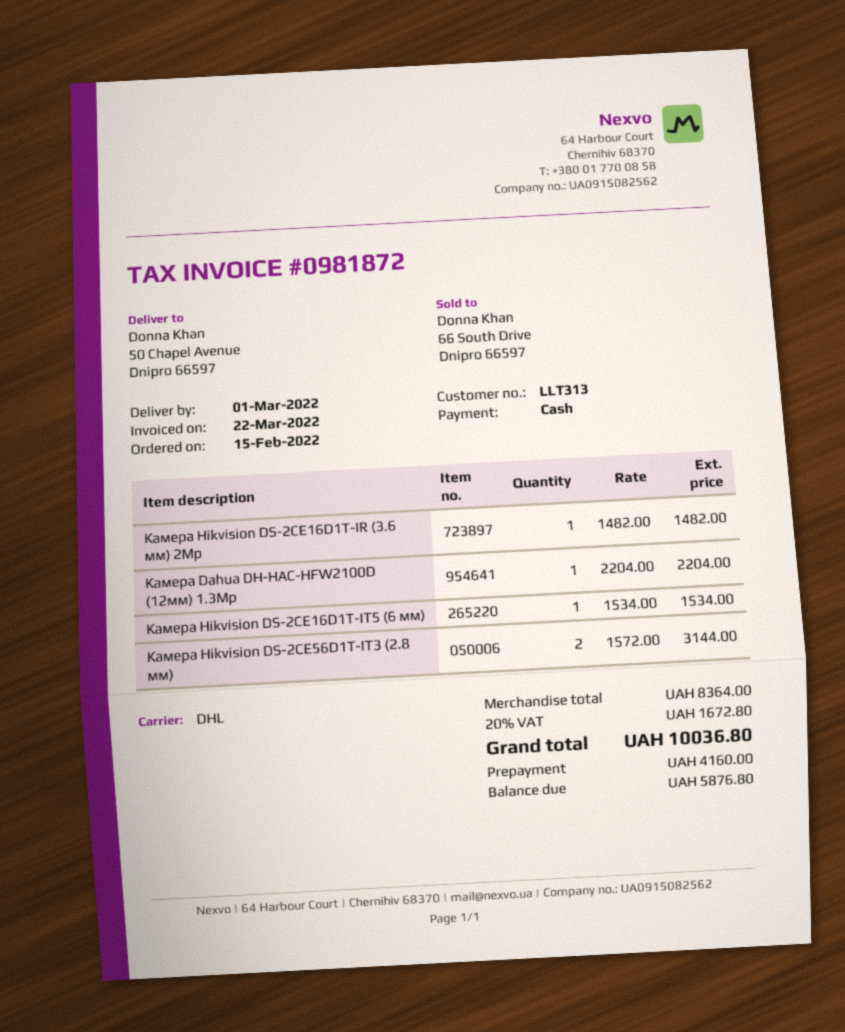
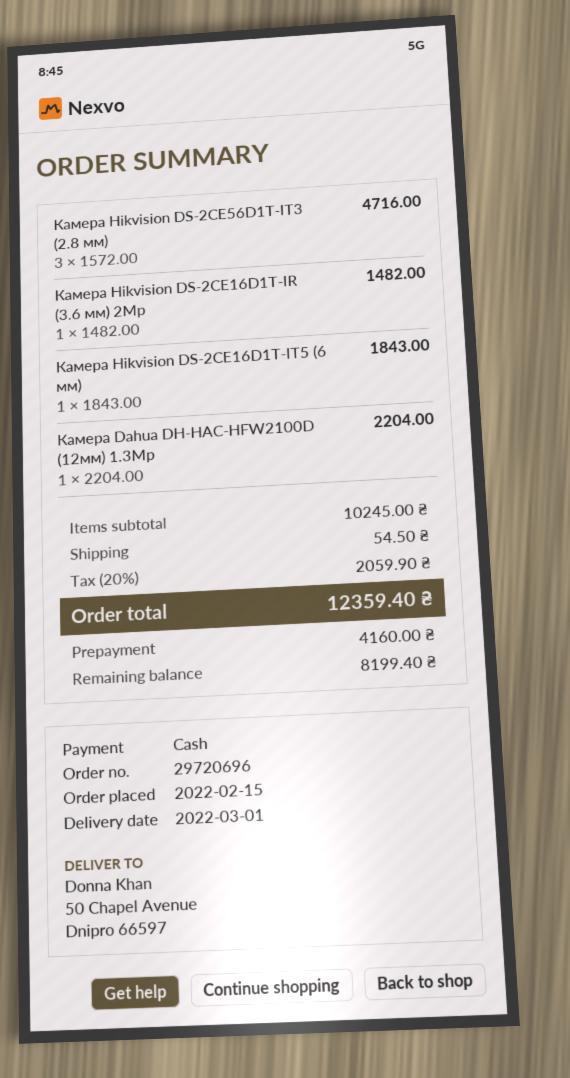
Камера Hikvision DS-2CE16D1T-IT5 (6 мм): 1 x 1534.00 = 1534.00 -> 1 x 1843.00 = 1843.00
Камера Hikvision DS-2CE56D1T-IT3 (2.8 мм): 2 x 1572.00 = 3144.00 -> 3 x 1572.00 = 4716.00
subtotal: 8364.00 -> 10245.00
shipping: none -> 54.50
tax: 20% = 1672.80 -> 20% = 2059.90
total: 10036.80 -> 12359.40
balance: 5876.80 -> 8199.40

